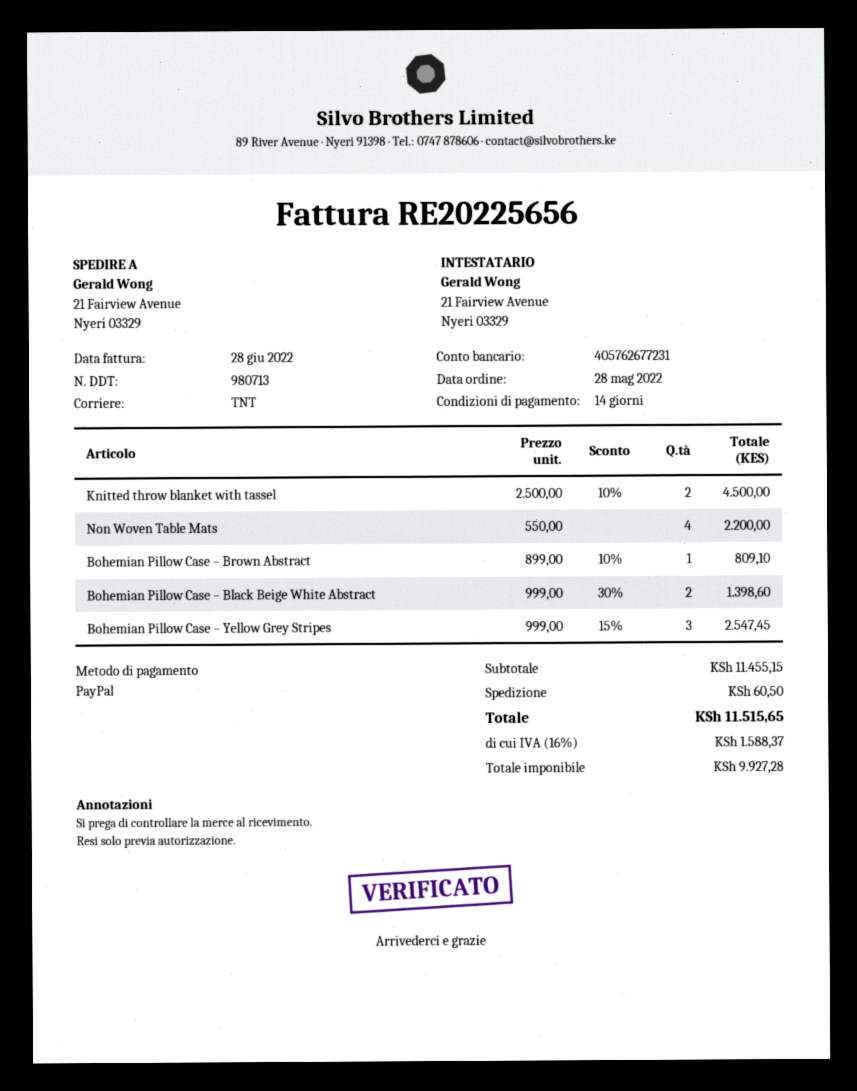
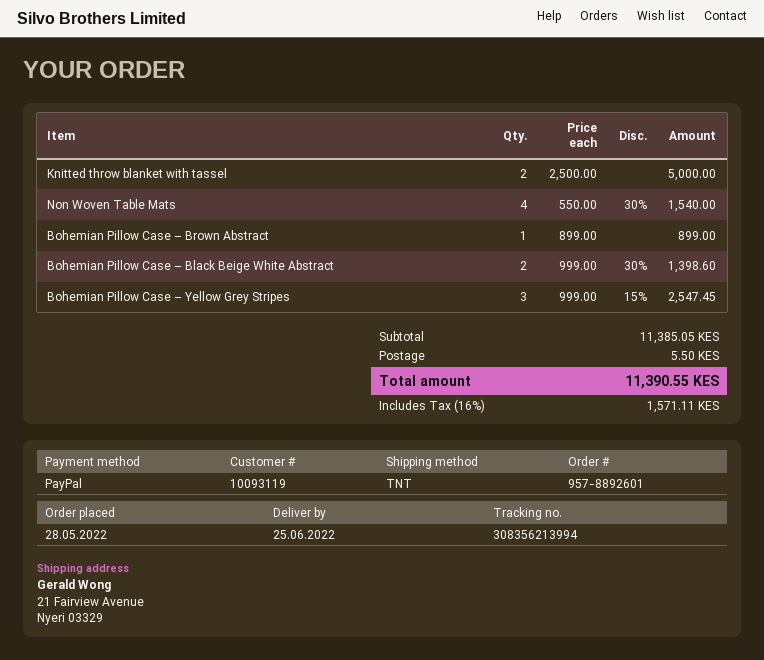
Knitted throw blanket with tassel: 2 x 2500.00 - 10% = 4500.00 -> 2 x 2500.00 = 5000.00
Non Woven Table Mats: 4 x 550.00 = 2200.00 -> 4 x 550.00 - 30% = 1540.00
Bohemian Pillow Case – Brown Abstract: 1 x 899.00 - 10% = 809.10 -> 1 x 899.00 = 899.00
subtotal: 11455.15 -> 11385.05
shipping: 60.50 -> 5.50
tax: 16% = 1588.37 -> 16% = 1571.11
total: 11515.65 -> 11390.55

